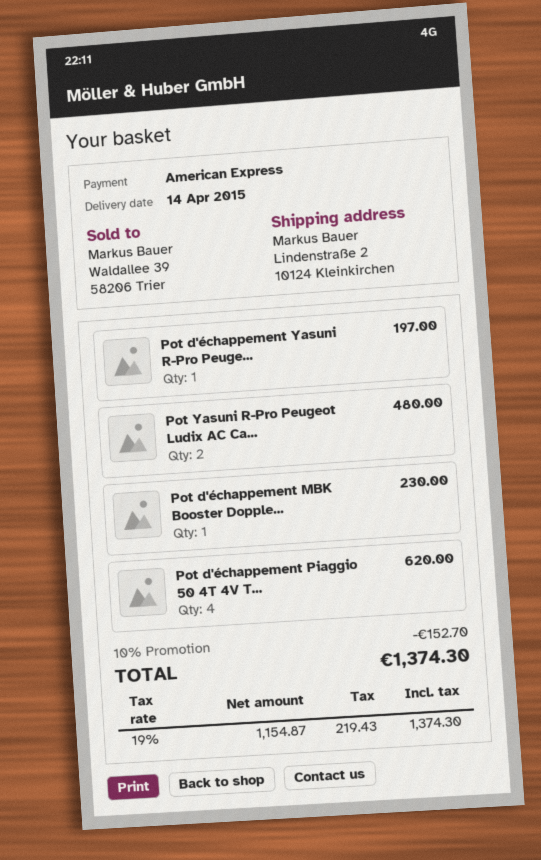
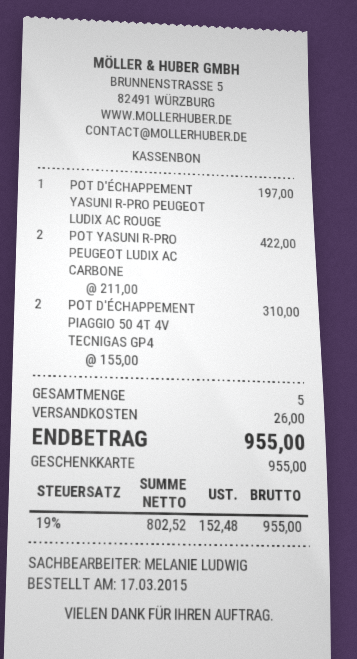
payment method: American Express -> gift card
Pot Yasuni R-Pro Peugeot Ludix AC Ca...: 2 for 480.00 -> 2 for 422.00
Pot d'échappement MBK Booster Dopple...: 1 for 230.00 -> none
Pot d'échappement Piaggio 50 4T 4V T...: 4 for 620.00 -> 2 for 310.00
discount: 10% = 152.70 -> none
shipping: none -> 26.00
net: 1154.87 -> 802.52
tax: 19% = 219.43 -> 19% = 152.48
total: 1374.30 -> 955.00

